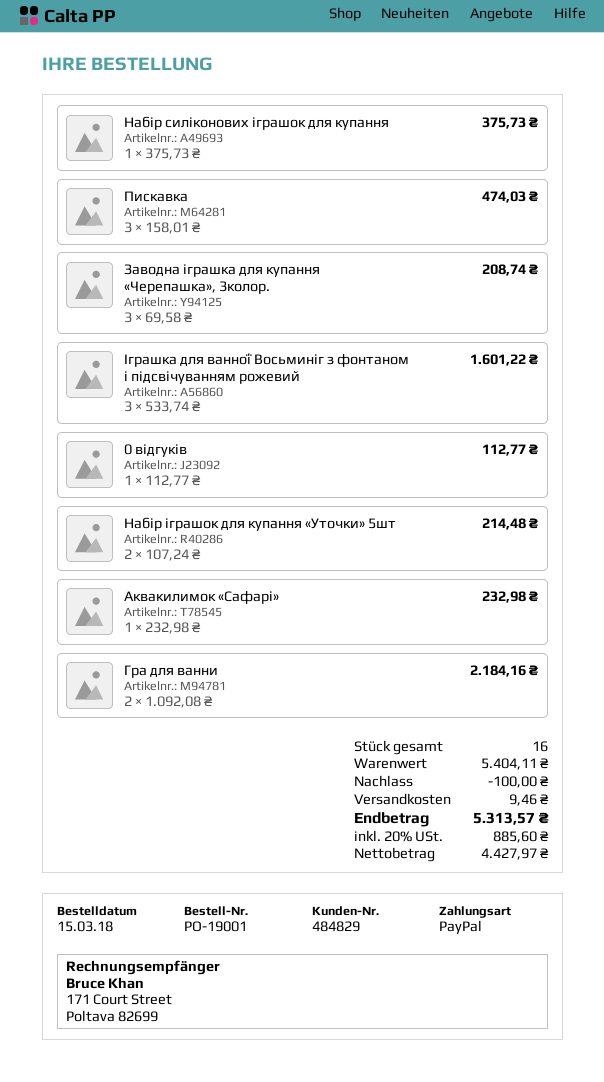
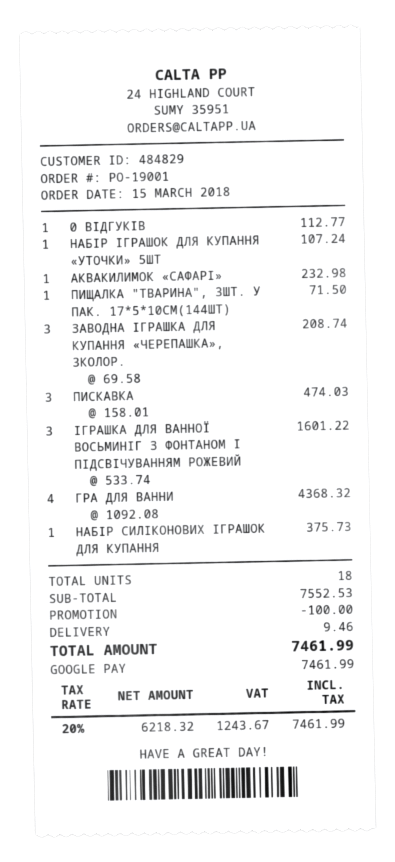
payment method: PayPal -> Google Pay
Набір іграшок для купання «Уточки» 5шт: 2 x 107.24 = 214.48 -> 1 x 107.24 = 107.24
Гра для ванни: 2 x 1092.08 = 2184.16 -> 4 x 1092.08 = 4368.32
ПИЩАЛКА "ТВАРИНА", 3ШТ. У ПАК. 17*5*10СМ(144ШТ): none -> 1 x 71.50 = 71.50
total quantity: 16 -> 18
subtotal: 5404.11 -> 7552.53
net: 4427.97 -> 6218.32
tax: 20% = 885.60 -> 20% = 1243.67
total: 5313.57 -> 7461.99

